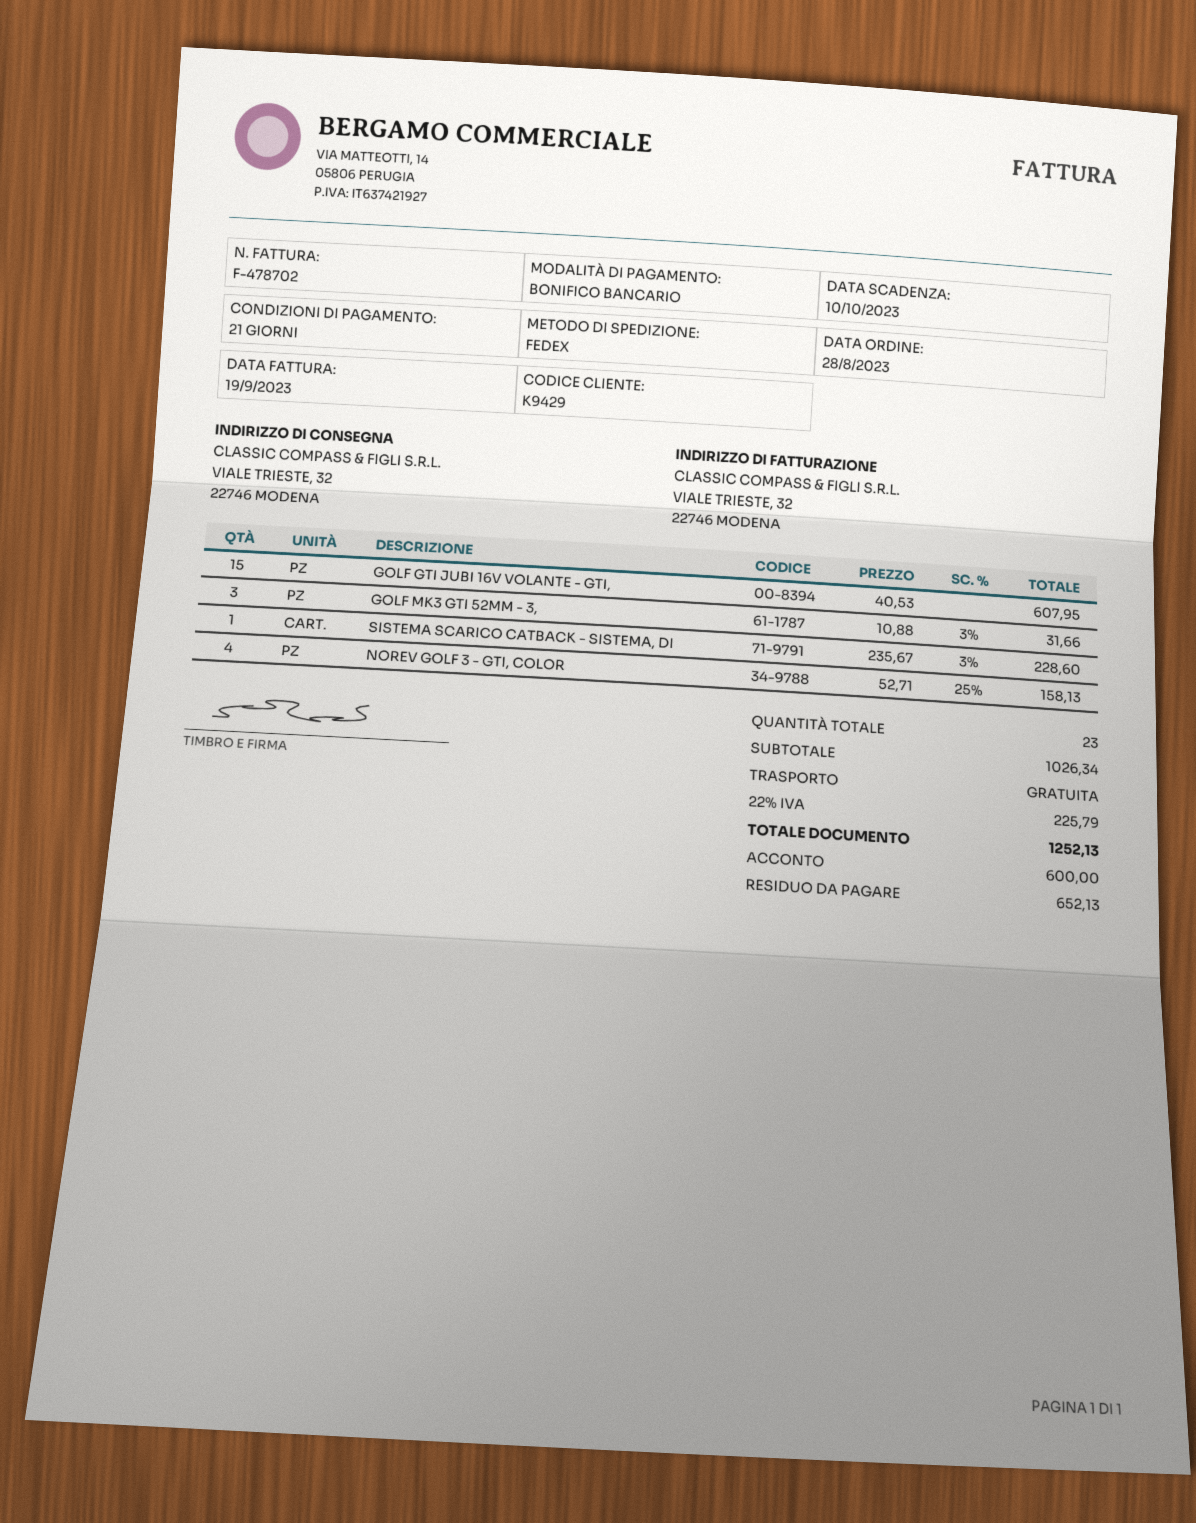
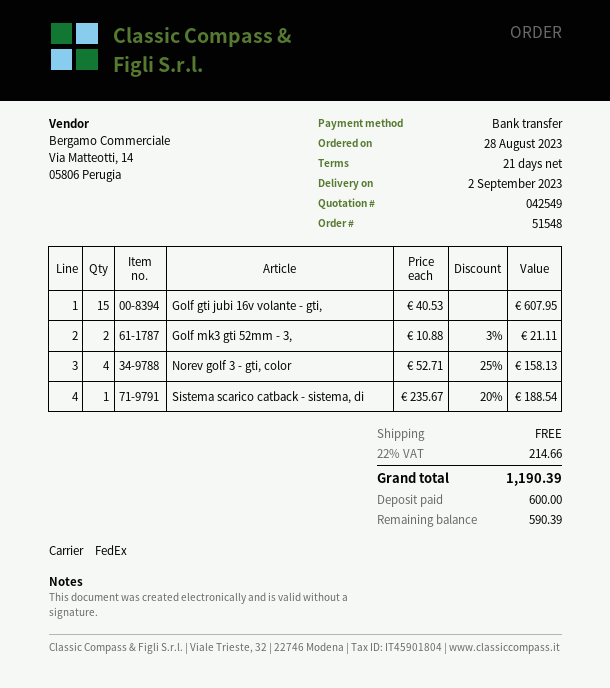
GOLF MK3 GTI 52MM - 3,: 3 x 10.88 - 3% = 31.66 -> 2 x 10.88 - 3% = 21.11
SISTEMA SCARICO CATBACK - SISTEMA, DI: 1 x 235.67 - 3% = 228.60 -> 1 x 235.67 - 20% = 188.54
tax: 22% = 225.79 -> 22% = 214.66
total: 1252.13 -> 1190.39
balance: 652.13 -> 590.39

